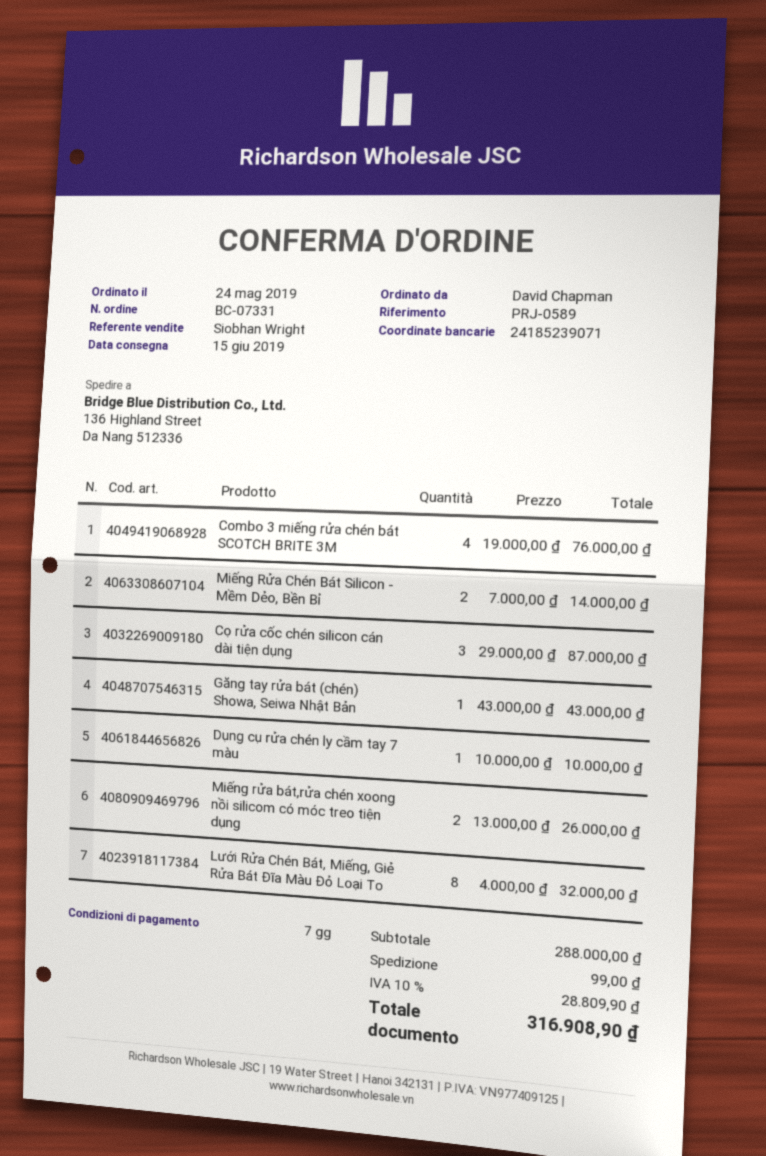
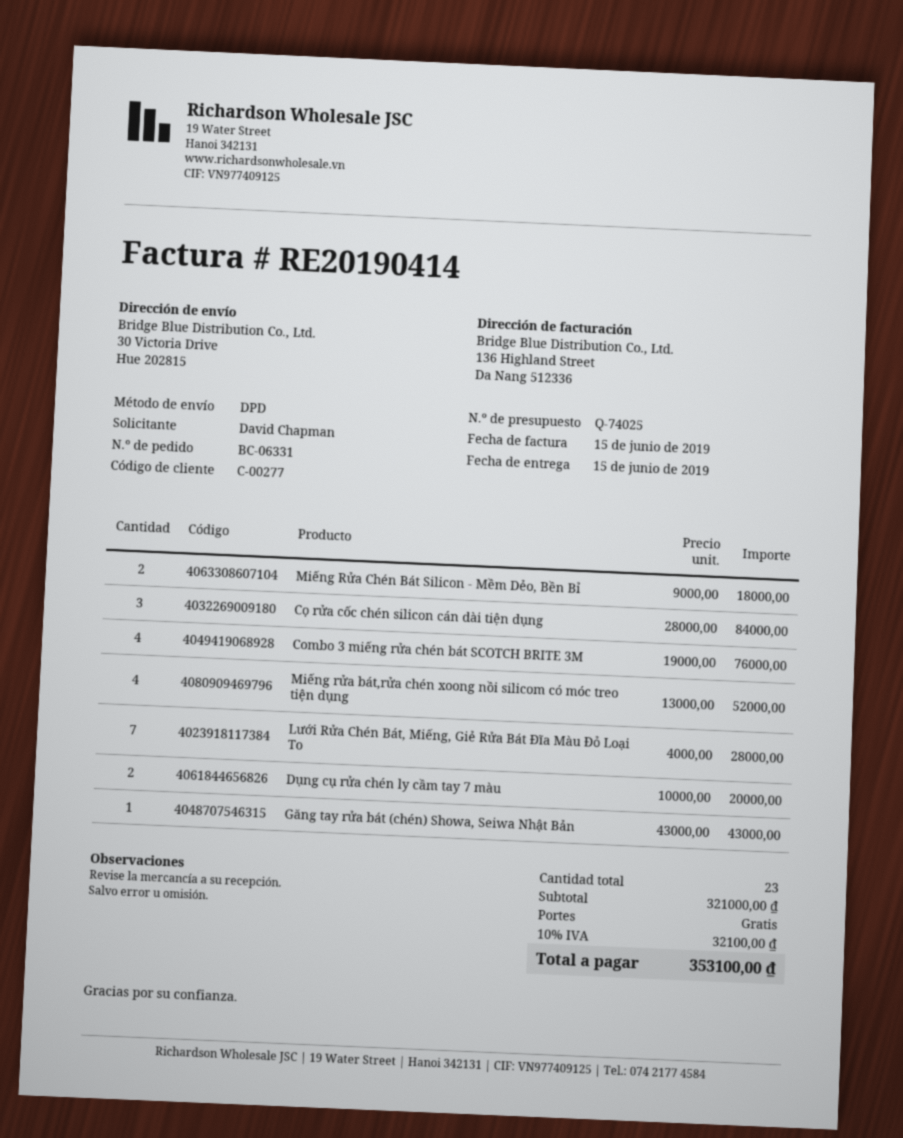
order number: BC-07331 -> BC-06331
ship to: 136 Highland Street, Da Nang 512336 -> 30 Victoria Drive, Hue 202815
Miếng Rửa Chén Bát Silicon - Mềm Dẻo, Bền Bỉ: 2 x 7000.00 = 14000.00 -> 2 x 9000.00 = 18000.00
Cọ rửa cốc chén silicon cán dài tiện dụng: 3 x 29000.00 = 87000.00 -> 3 x 28000.00 = 84000.00
Dụng cụ rửa chén ly cầm tay 7 màu: 1 x 10000.00 = 10000.00 -> 2 x 10000.00 = 20000.00
Miếng rửa bát,rửa chén xoong nồi silicom có móc treo tiện dụng: 2 x 13000.00 = 26000.00 -> 4 x 13000.00 = 52000.00
Lưới Rửa Chén Bát, Miếng, Giẻ Rửa Bát Đĩa Màu Đỏ Loại To: 8 x 4000.00 = 32000.00 -> 7 x 4000.00 = 28000.00
subtotal: 288000.00 -> 321000.00
shipping: 99.00 -> 0.00
tax: 10% = 28809.90 -> 10% = 32100.00
total: 316908.90 -> 353100.00

